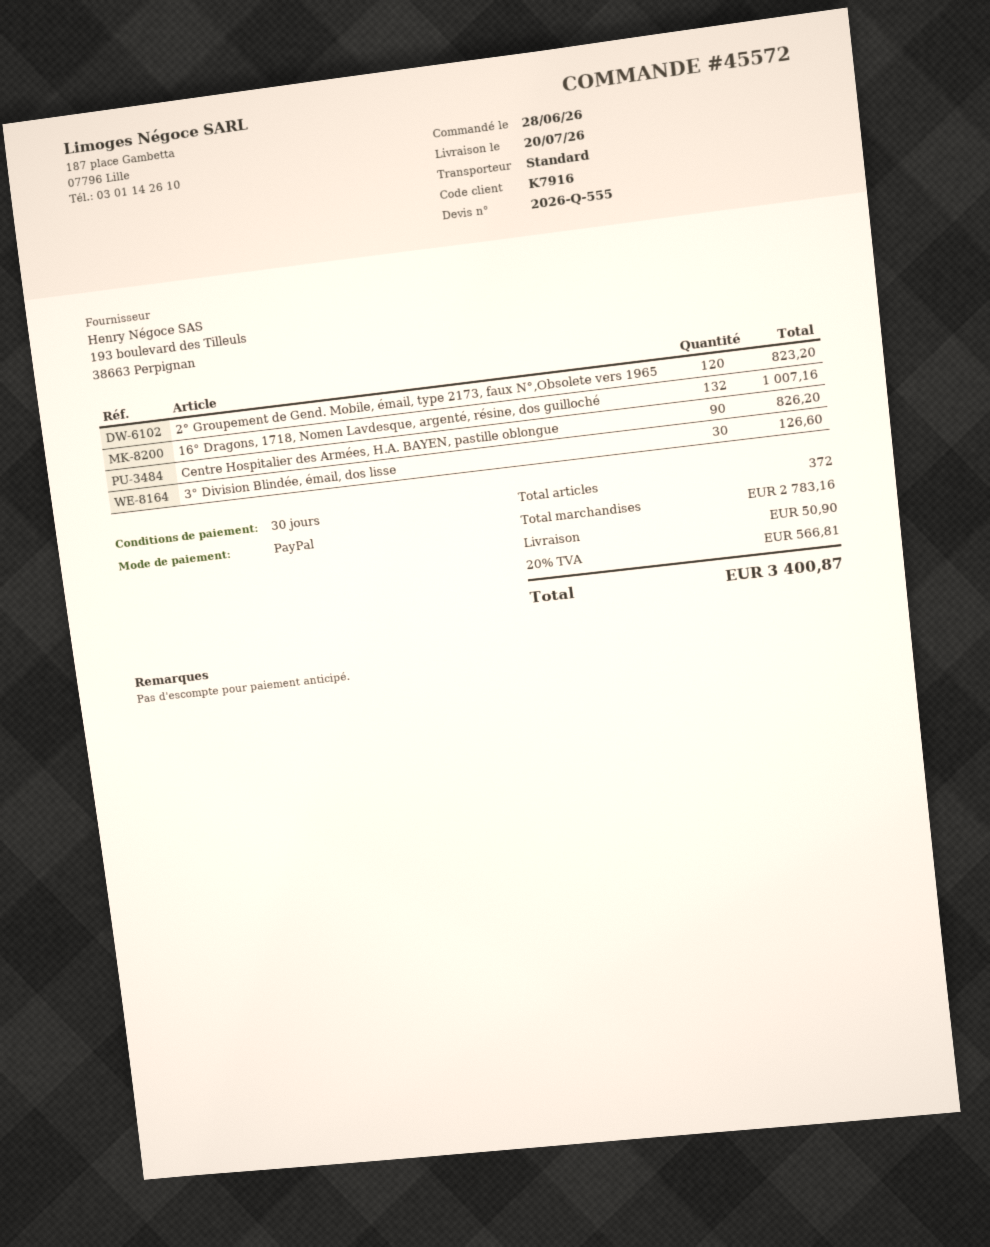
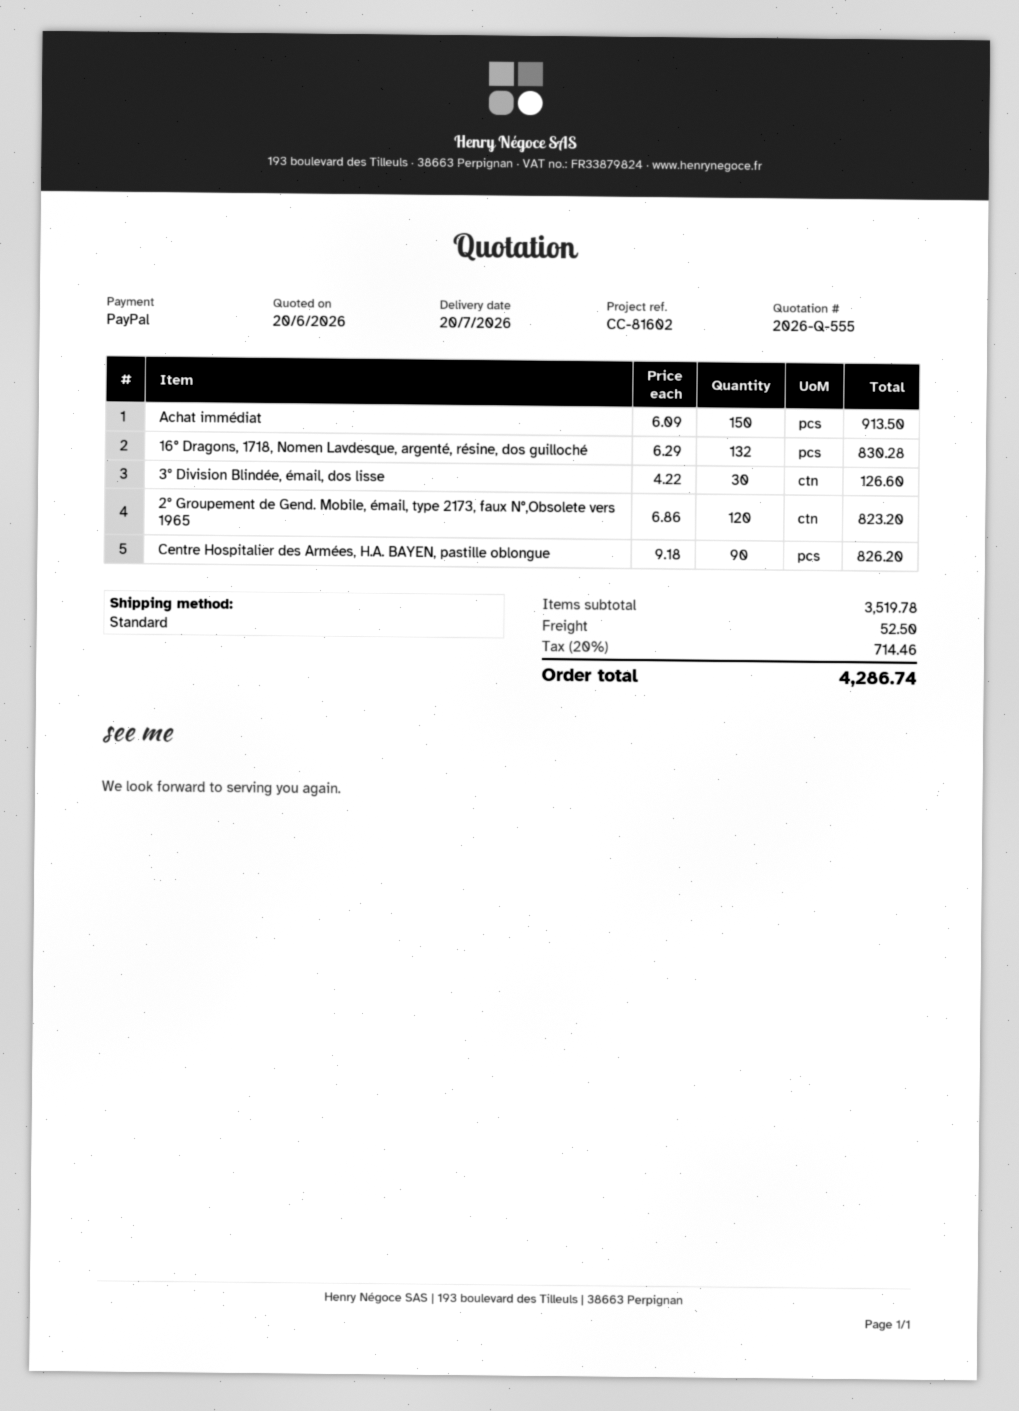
16° Dragons, 1718, Nomen Lavdesque, argenté, résine, dos guilloché: 132 for 1007.16 -> 132 for 830.28
Achat immédiat: none -> 150 for 913.50
subtotal: 2783.16 -> 3519.78
shipping: 50.90 -> 52.50
tax: 20% = 566.81 -> 20% = 714.46
total: 3400.87 -> 4286.74

